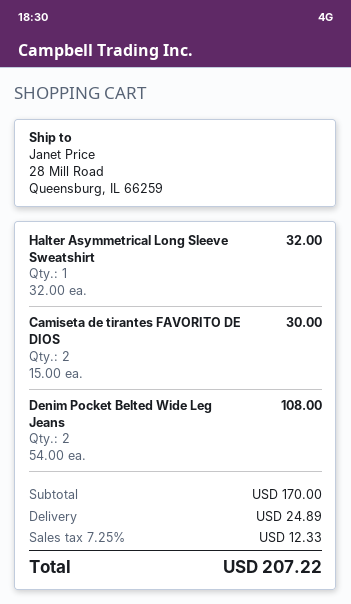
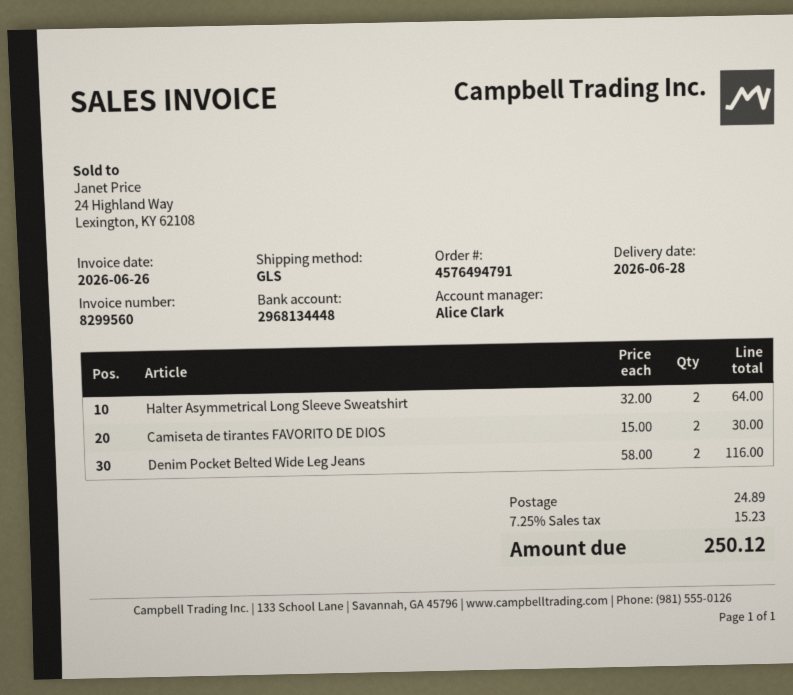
Halter Asymmetrical Long Sleeve Sweatshirt: 1 x 32.00 = 32.00 -> 2 x 32.00 = 64.00
Denim Pocket Belted Wide Leg Jeans: 2 x 54.00 = 108.00 -> 2 x 58.00 = 116.00
tax: 7.25% = 12.33 -> 7.25% = 15.23
total: 207.22 -> 250.12

